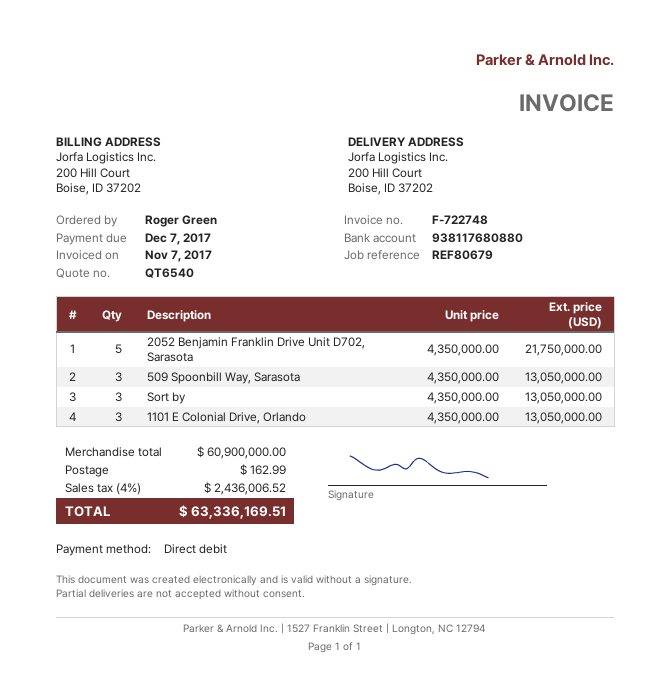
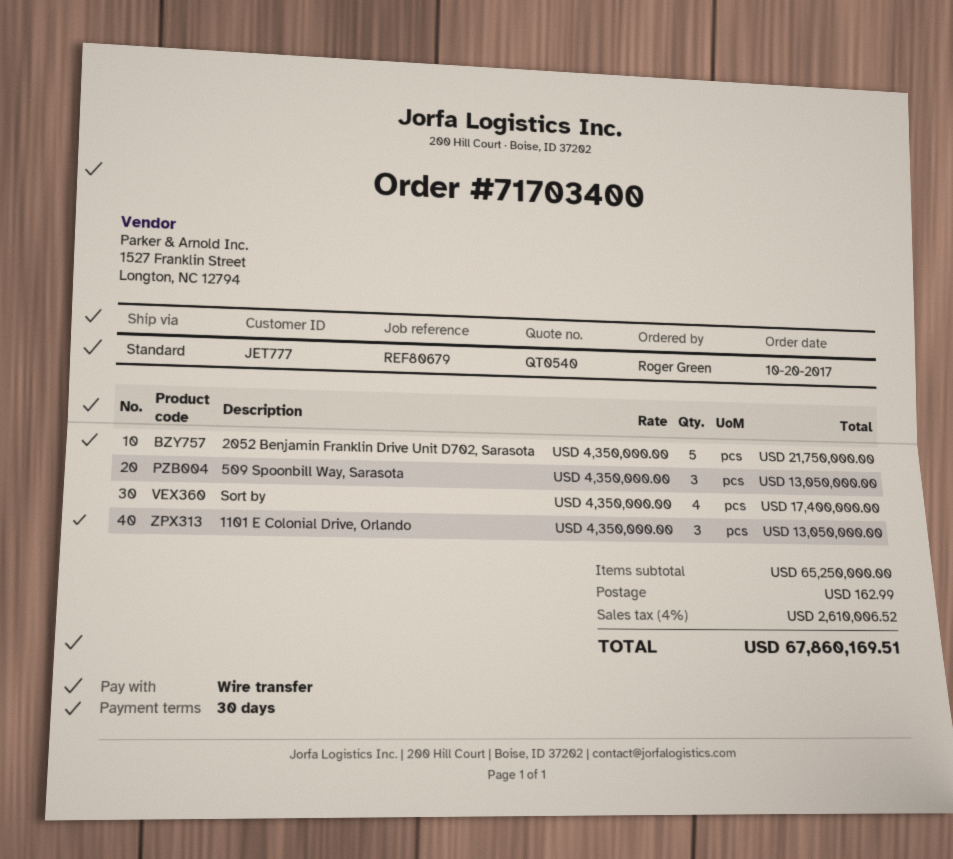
quote number: QT6540 -> QT0540
payment method: direct debit -> bank transfer
Sort by: 3 x 4350000.00 = 13050000.00 -> 4 x 4350000.00 = 17400000.00
subtotal: 60900000.00 -> 65250000.00
tax: 4% = 2436006.52 -> 4% = 2610006.52
total: 63336169.51 -> 67860169.51

